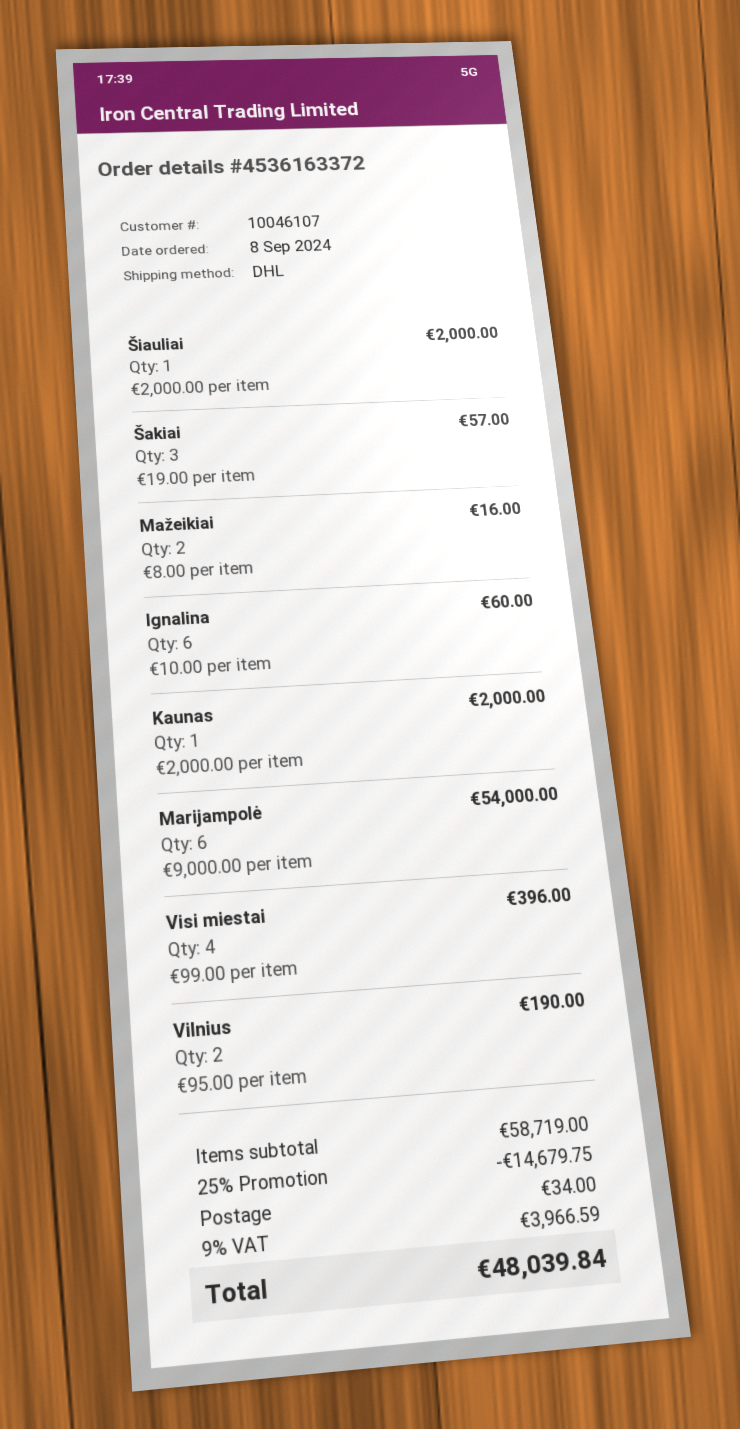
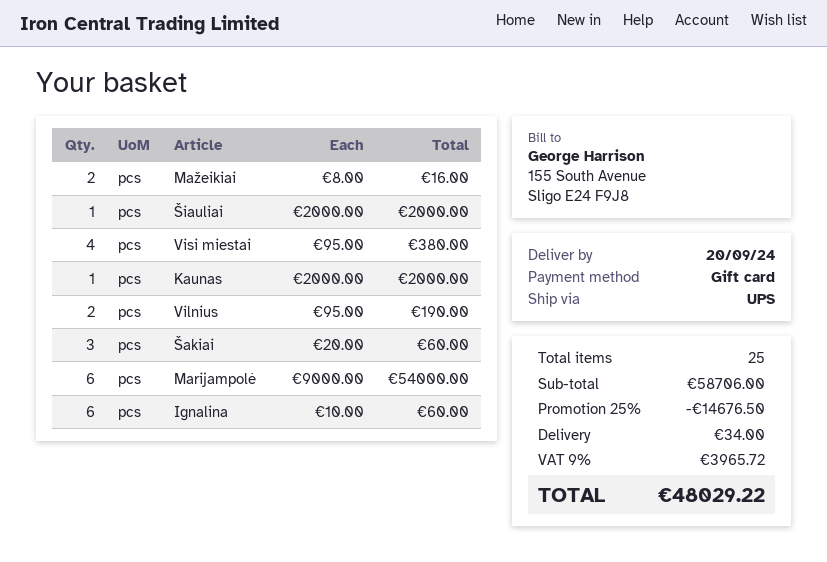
shipping method: DHL -> UPS
Šakiai: 3 x 19.00 = 57.00 -> 3 x 20.00 = 60.00
Visi miestai: 4 x 99.00 = 396.00 -> 4 x 95.00 = 380.00
subtotal: 58719.00 -> 58706.00
discount: 25% = 14679.75 -> 25% = 14676.50
tax: 9% = 3966.59 -> 9% = 3965.72
total: 48039.84 -> 48029.22

